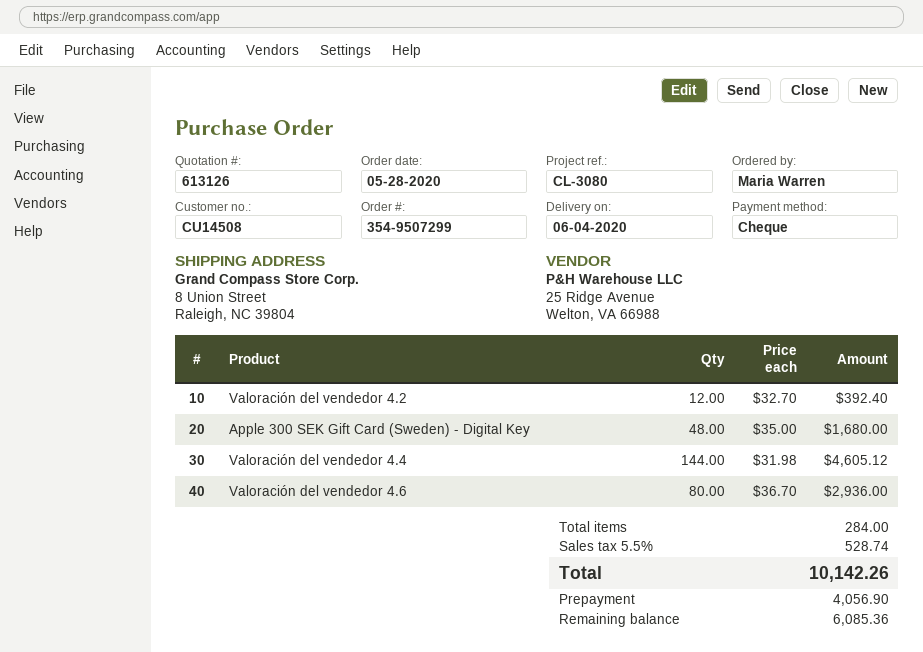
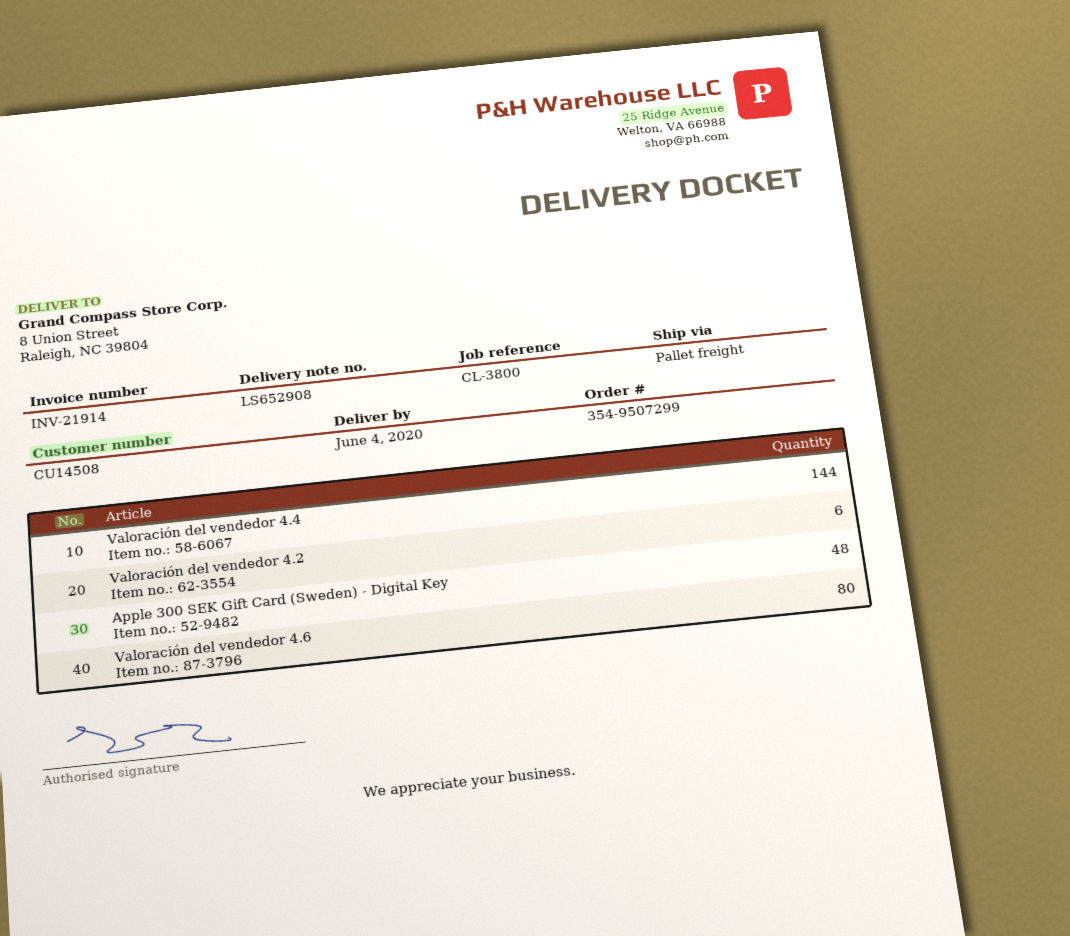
reference: CL-3080 -> CL-3800
Valoración del vendedor 4.2: 12 -> 6

